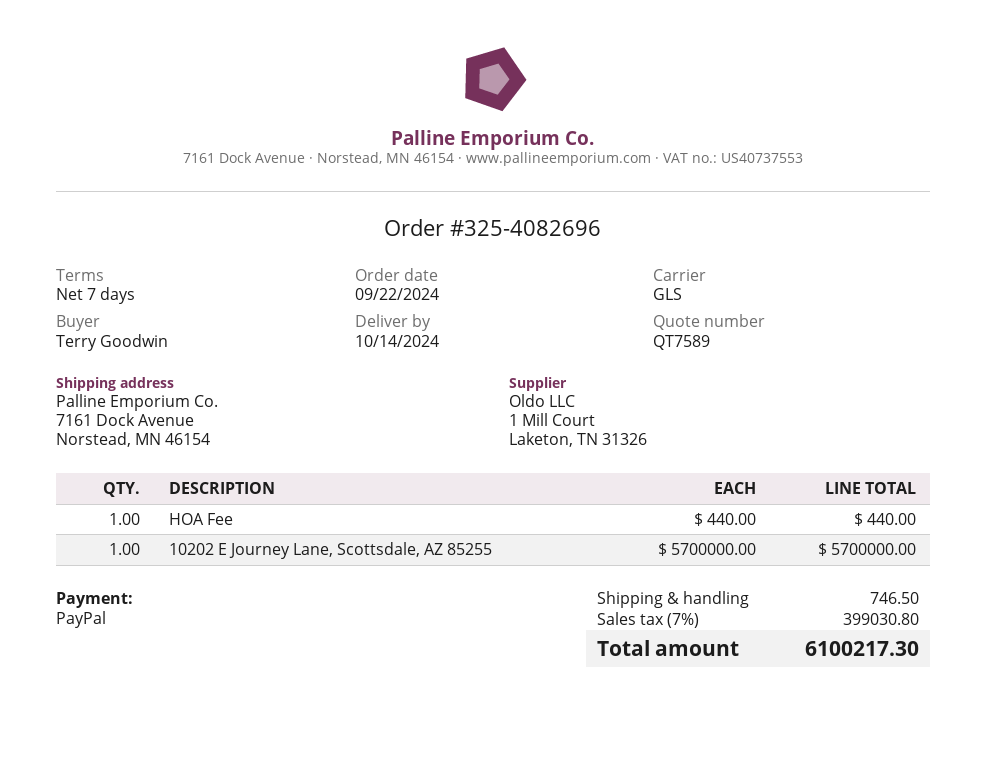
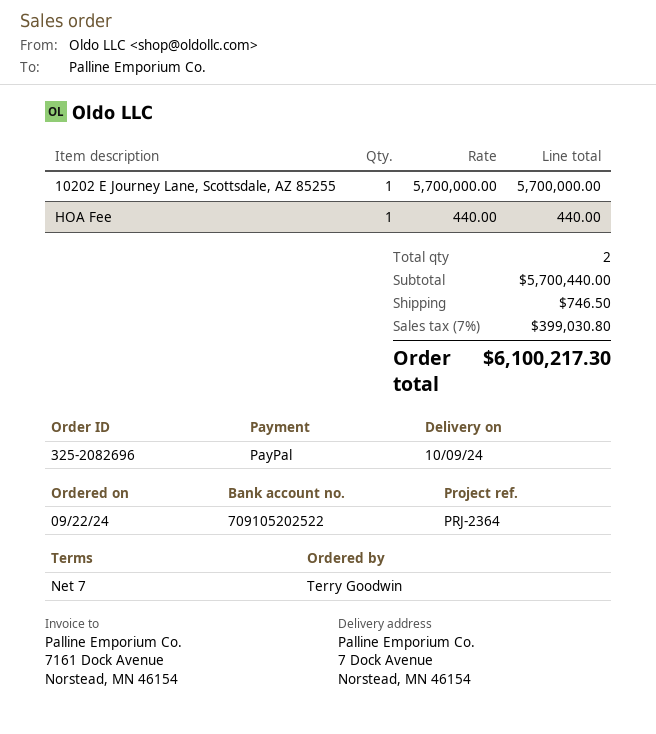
order number: 325-4082696 -> 325-2082696
delivery date: 2024-10-14 -> 2024-10-09
ship to: 7161 Dock Avenue, Norstead, MN 46154 -> 7 Dock Avenue, Norstead, MN 46154

